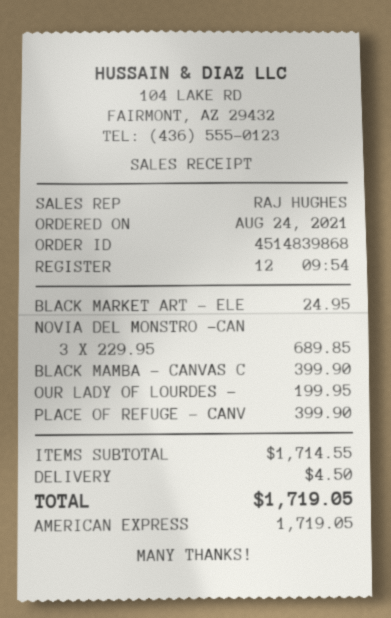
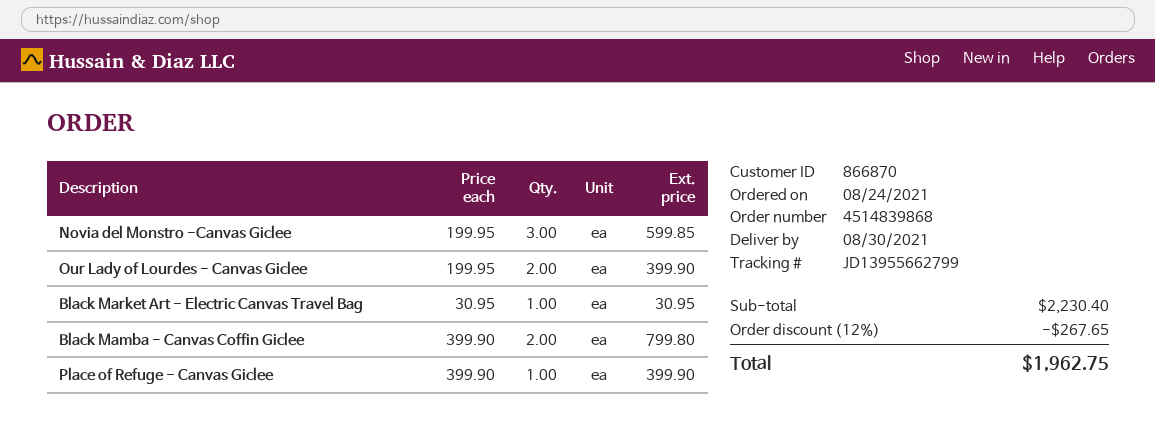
BLACK MARKET ART - ELE: 1 x 24.95 = 24.95 -> 1 x 30.95 = 30.95
NOVIA DEL MONSTRO -CAN: 3 x 229.95 = 689.85 -> 3 x 199.95 = 599.85
BLACK MAMBA - CANVAS C: 1 x 399.90 = 399.90 -> 2 x 399.90 = 799.80
OUR LADY OF LOURDES -: 1 x 199.95 = 199.95 -> 2 x 199.95 = 399.90
subtotal: 1714.55 -> 2230.40
discount: none -> 12% = 267.65
shipping: 4.50 -> none
total: 1719.05 -> 1962.75

